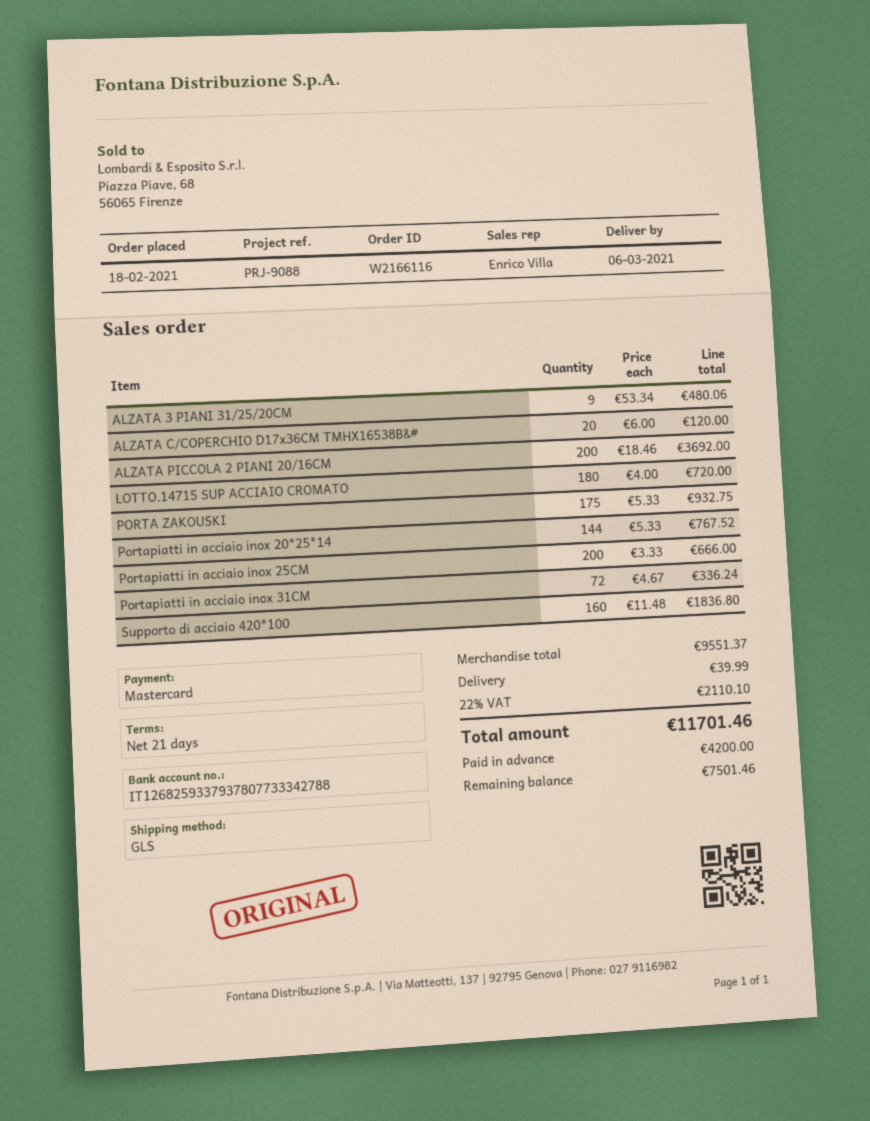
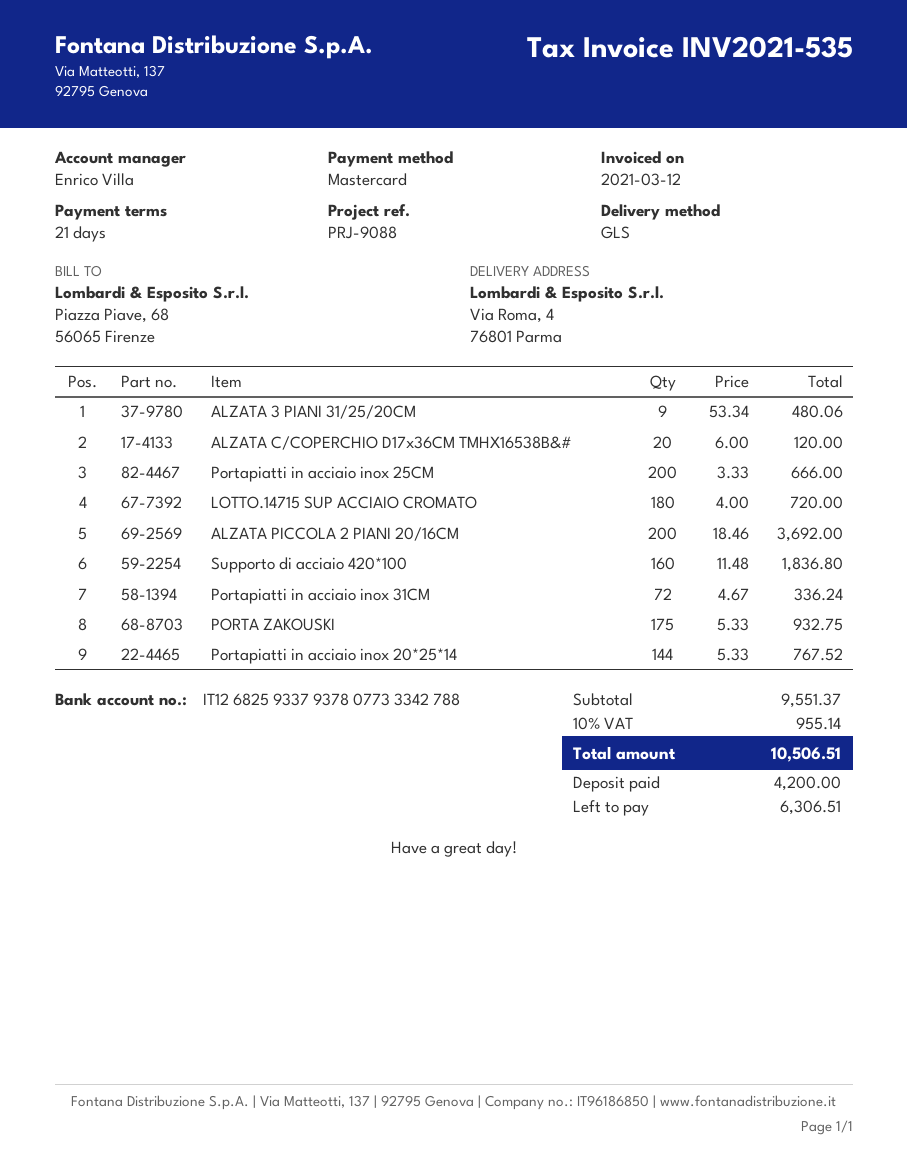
shipping: 39.99 -> none
tax: 22% = 2110.10 -> 10% = 955.14
total: 11701.46 -> 10506.51
balance: 7501.46 -> 6306.51

